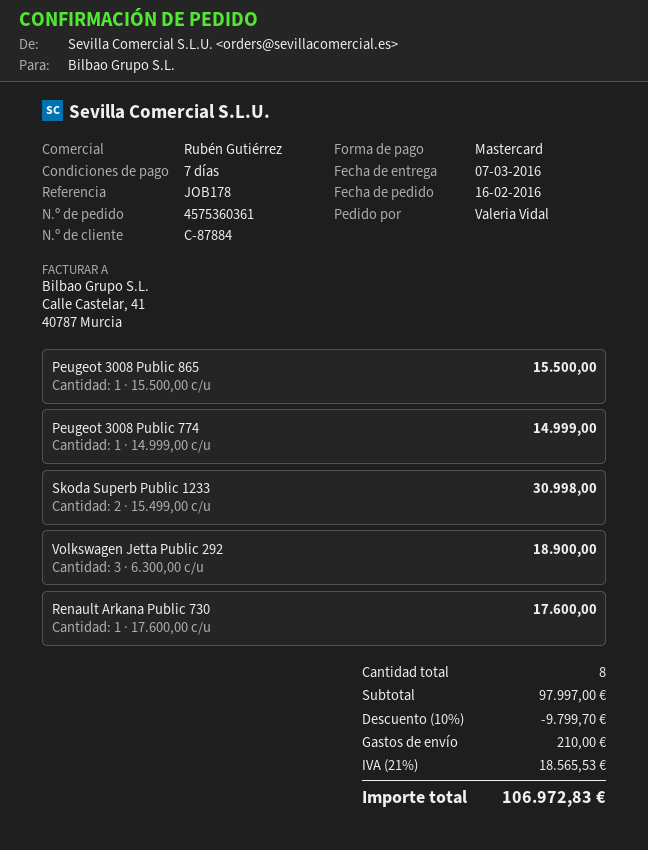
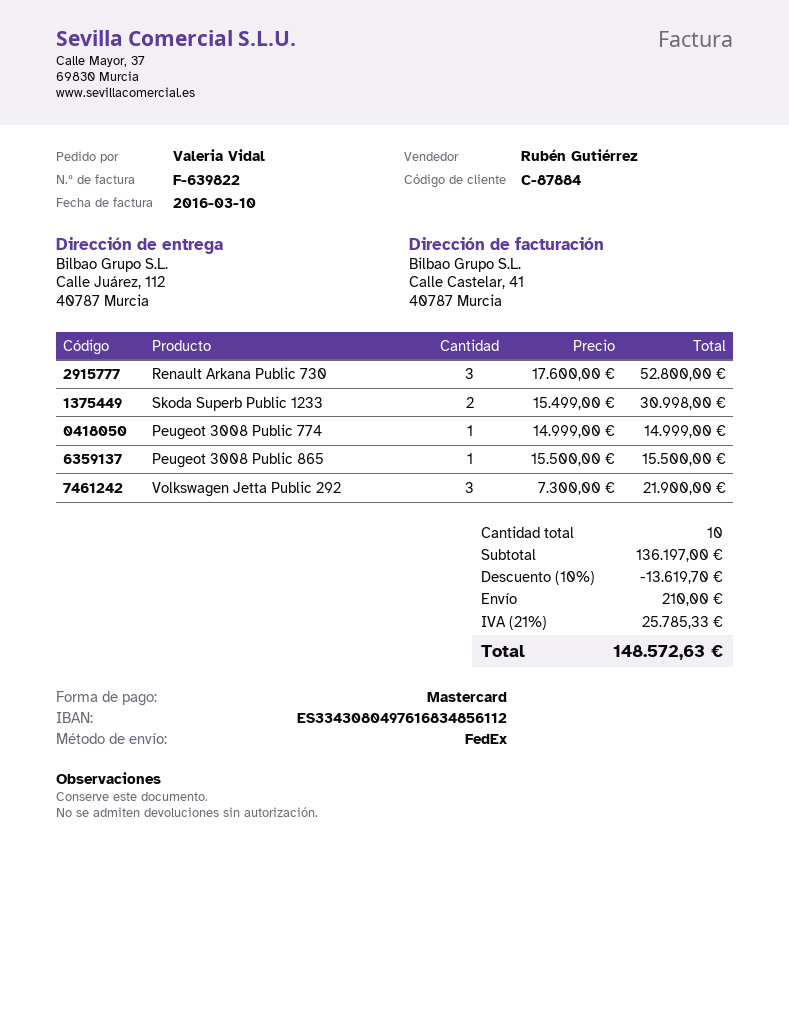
Volkswagen Jetta Public 292: 3 x 6300.00 = 18900.00 -> 3 x 7300.00 = 21900.00
Renault Arkana Public 730: 1 x 17600.00 = 17600.00 -> 3 x 17600.00 = 52800.00
total quantity: 8 -> 10
subtotal: 97997.00 -> 136197.00
discount: 10% = 9799.70 -> 10% = 13619.70
tax: 21% = 18565.53 -> 21% = 25785.33
total: 106972.83 -> 148572.63

